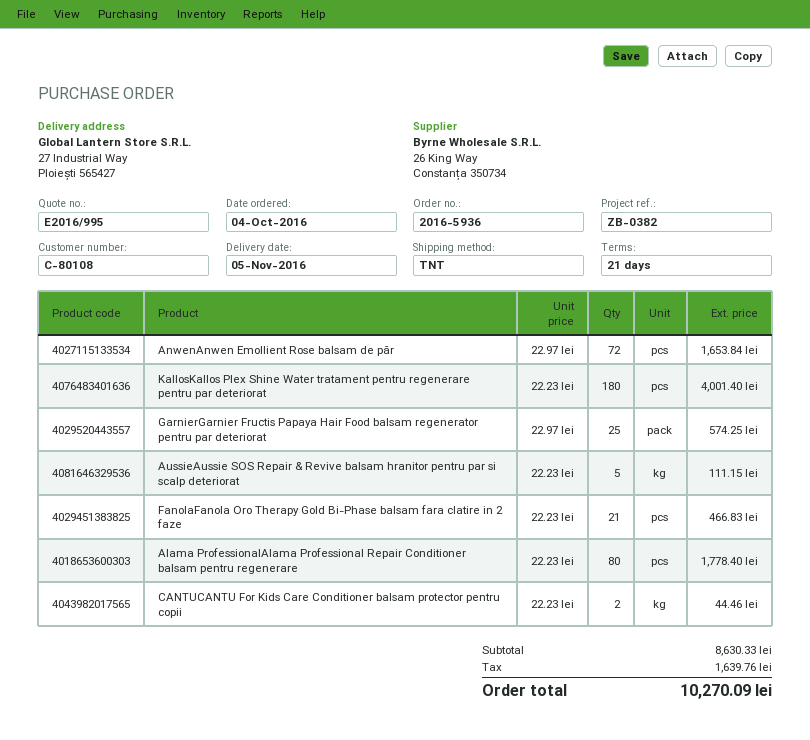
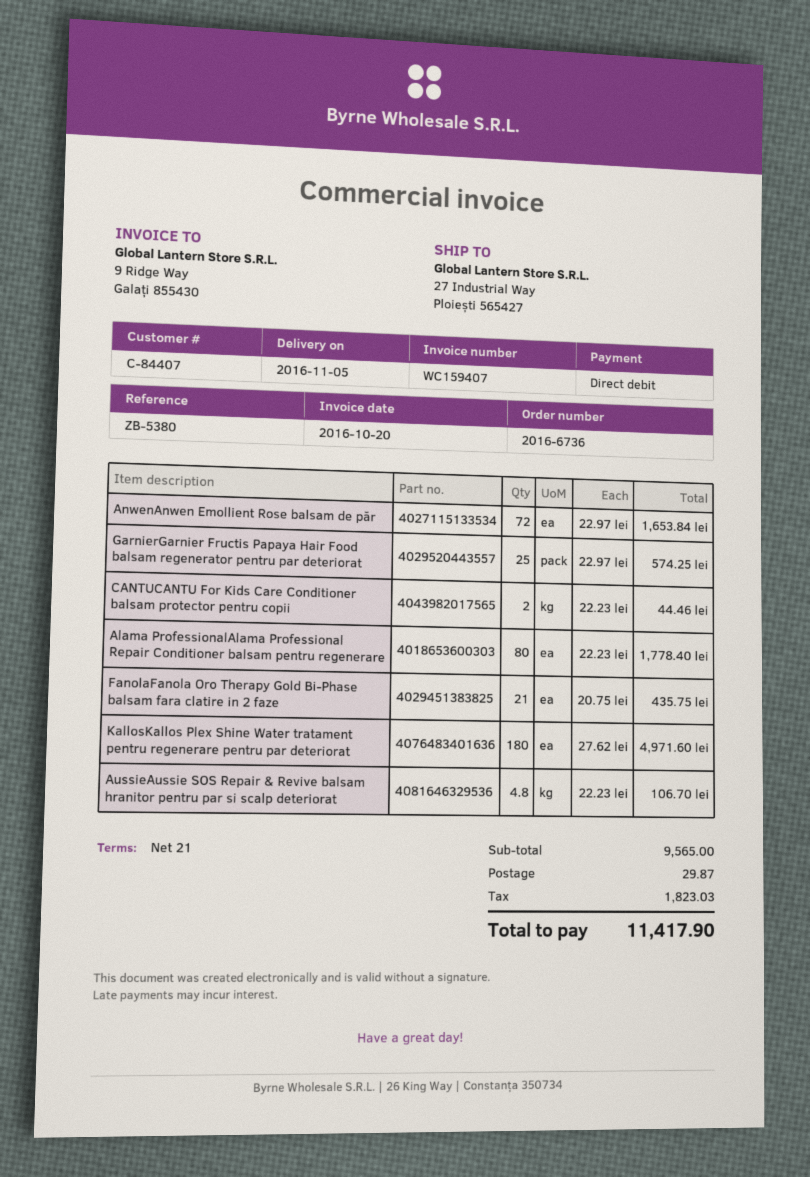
order number: 2016-5936 -> 2016-6736
customer number: C-80108 -> C-84407
reference: ZB-0382 -> ZB-5380
KallosKallos Plex Shine Water tratament pentru regenerare pentru par deteriorat: 180 x 22.23 = 4001.40 -> 180 x 27.62 = 4971.60
AussieAussie SOS Repair & Revive balsam hranitor pentru par si scalp deteriorat: 5 x 22.23 = 111.15 -> 4.8 x 22.23 = 106.70
FanolaFanola Oro Therapy Gold Bi-Phase balsam fara clatire in 2 faze: 21 x 22.23 = 466.83 -> 21 x 20.75 = 435.75
subtotal: 8630.33 -> 9565.00
shipping: none -> 29.87
tax: 1639.76 -> 1823.03
total: 10270.09 -> 11417.90

